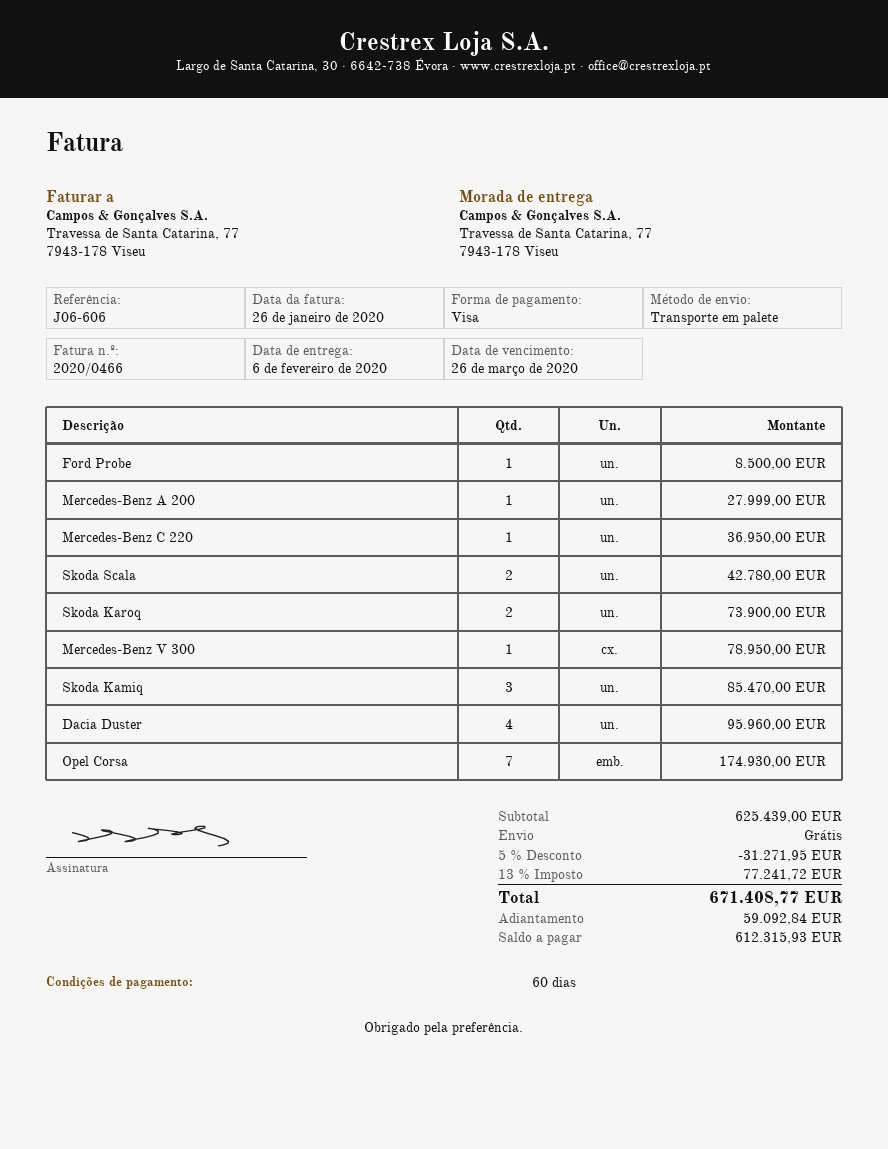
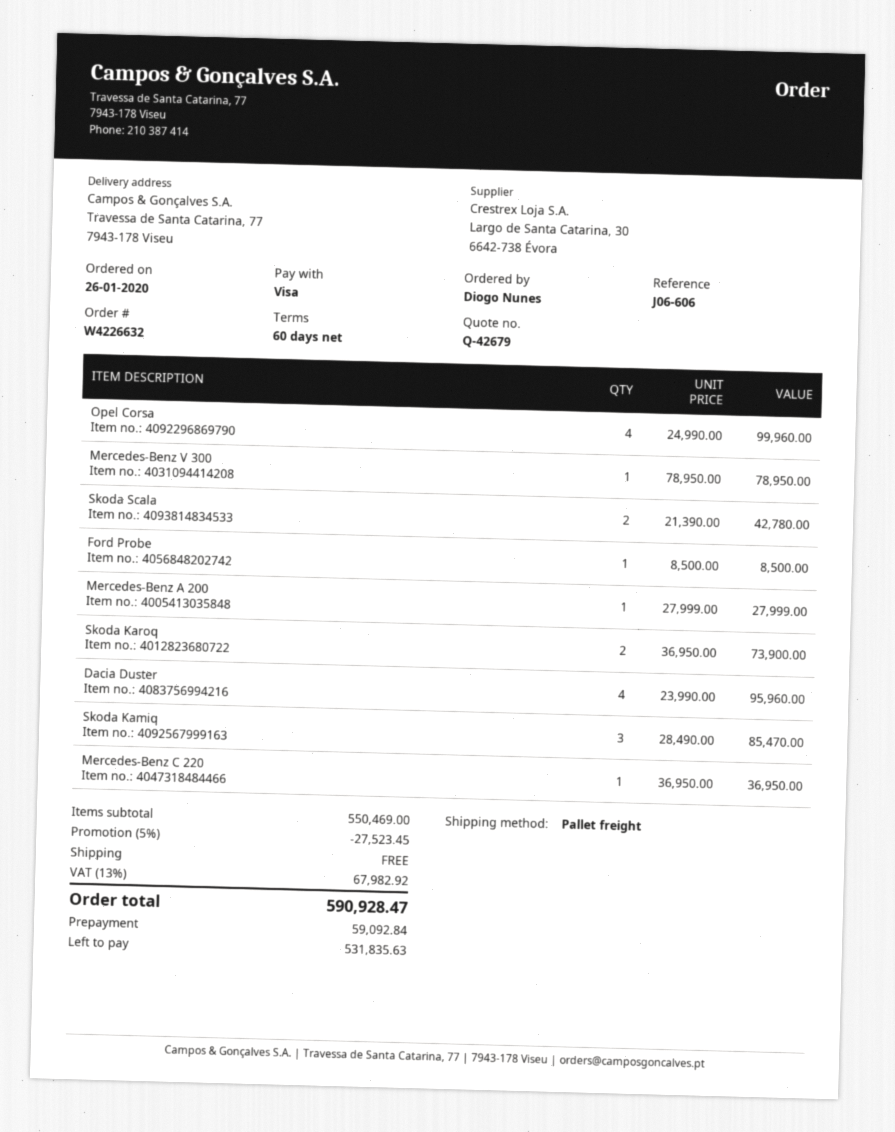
Opel Corsa: 7 for 174930.00 -> 4 for 99960.00
subtotal: 625439.00 -> 550469.00
discount: 5% = 31271.95 -> 5% = 27523.45
tax: 13% = 77241.72 -> 13% = 67982.92
total: 671408.77 -> 590928.47
balance: 612315.93 -> 531835.63

